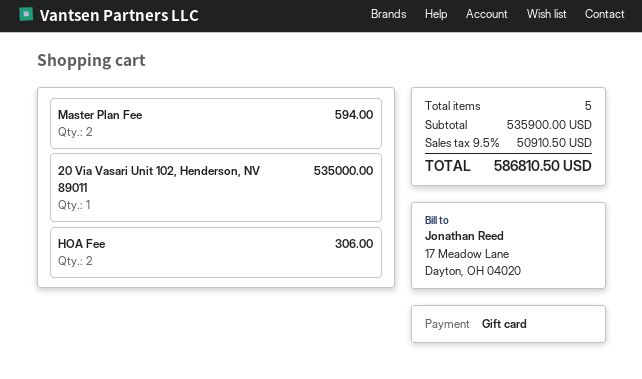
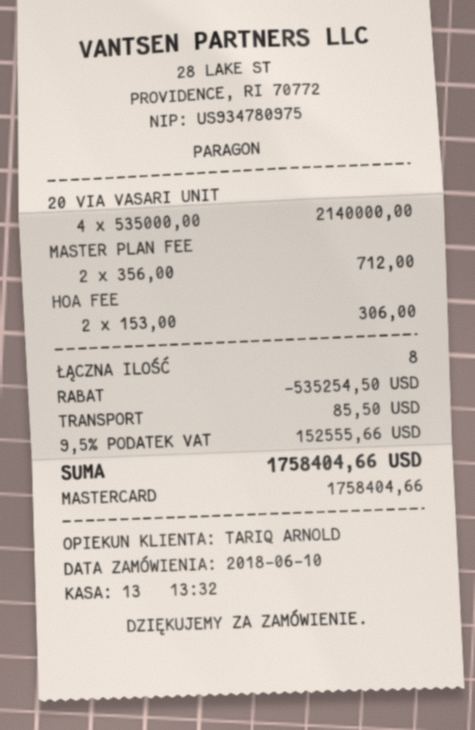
payment method: gift card -> Mastercard
Master Plan Fee: 2 for 594.00 -> 2 for 712.00
20 Via Vasari Unit 102, Henderson, NV 89011: 1 for 535000.00 -> 4 for 2140000.00
total quantity: 5 -> 8
discount: none -> 535254.50
shipping: none -> 85.50
tax: 9.5% = 50910.50 -> 9.5% = 152555.66
total: 586810.50 -> 1758404.66

